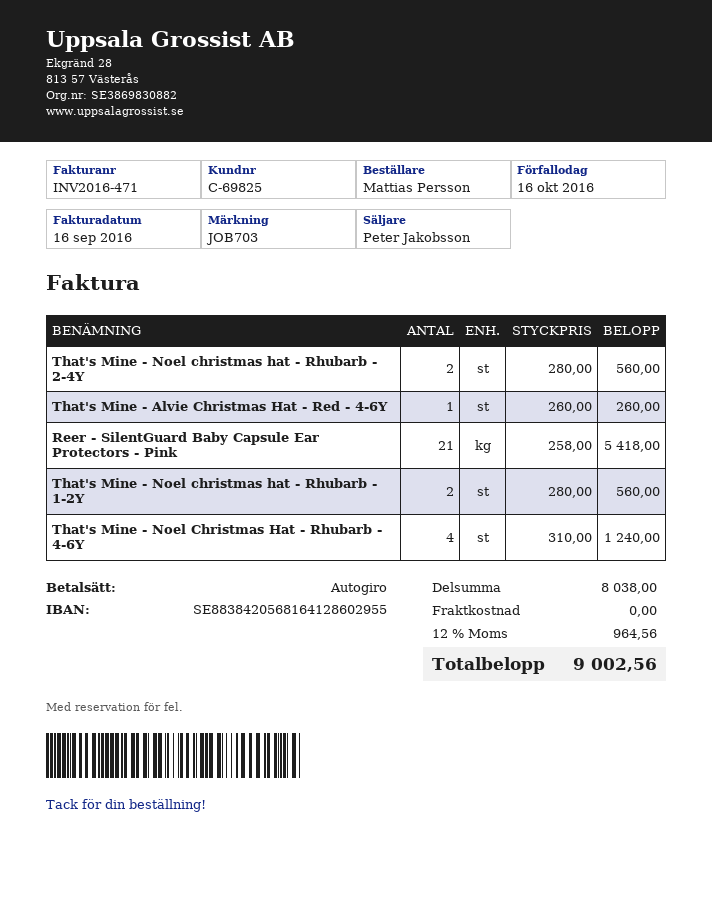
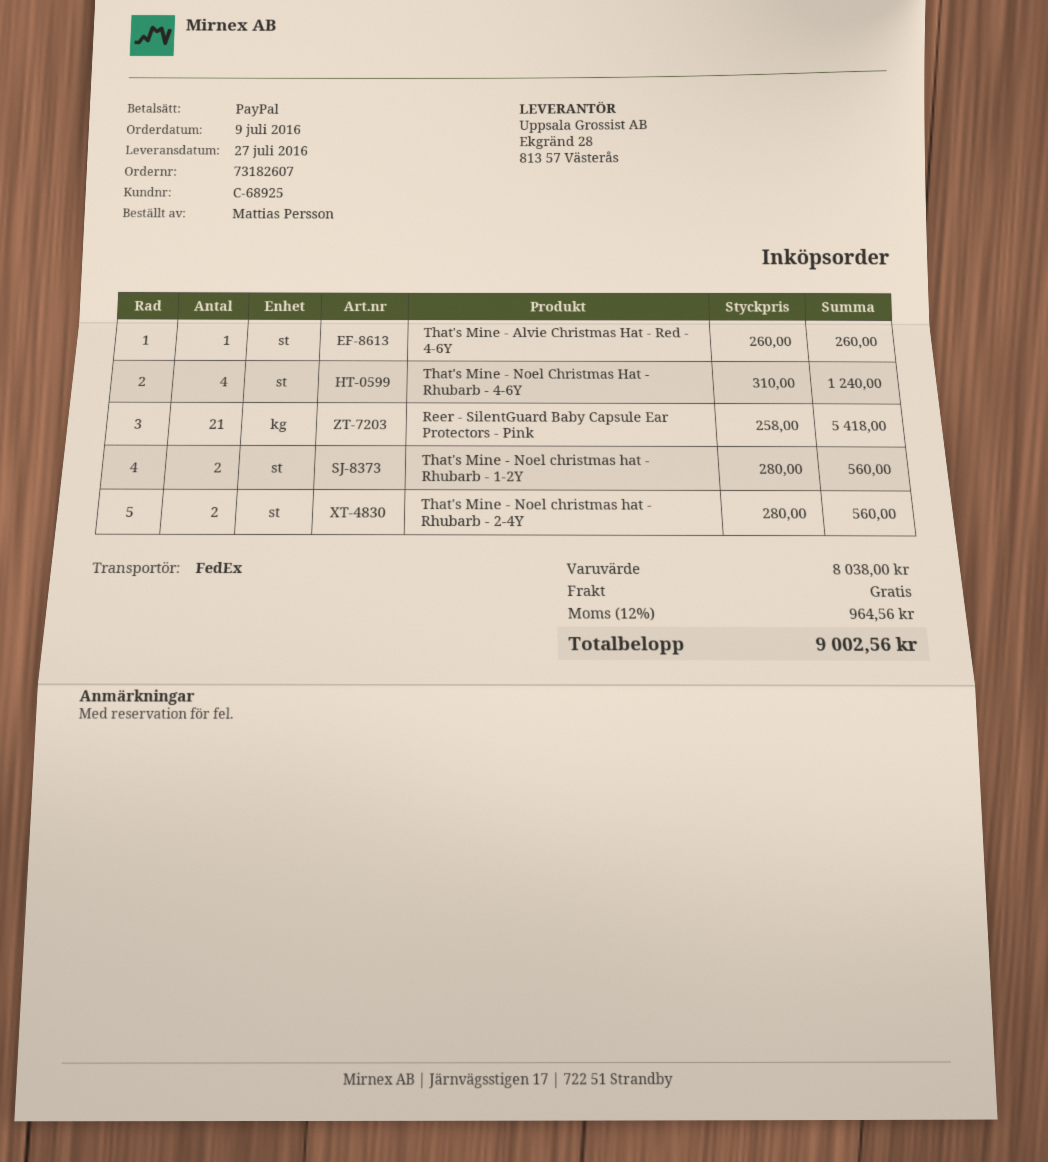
customer number: C-69825 -> C-68925
payment method: direct debit -> PayPal

